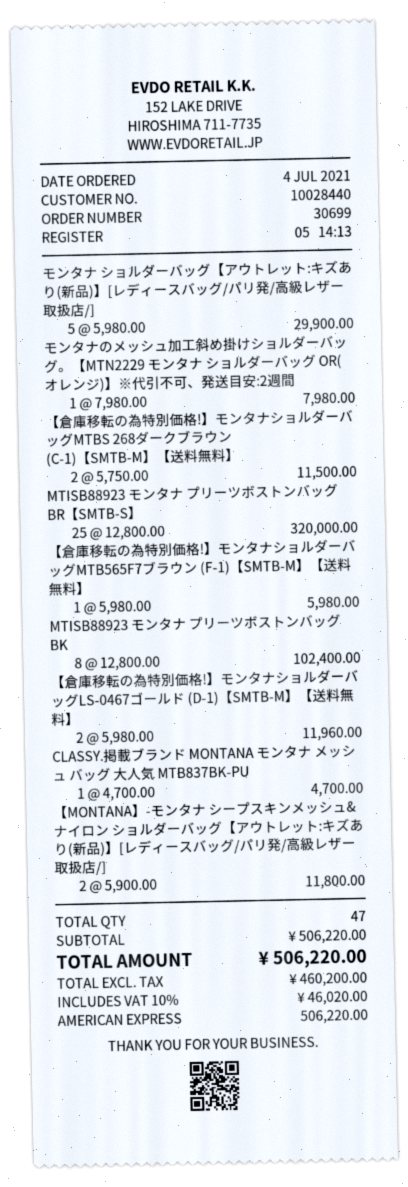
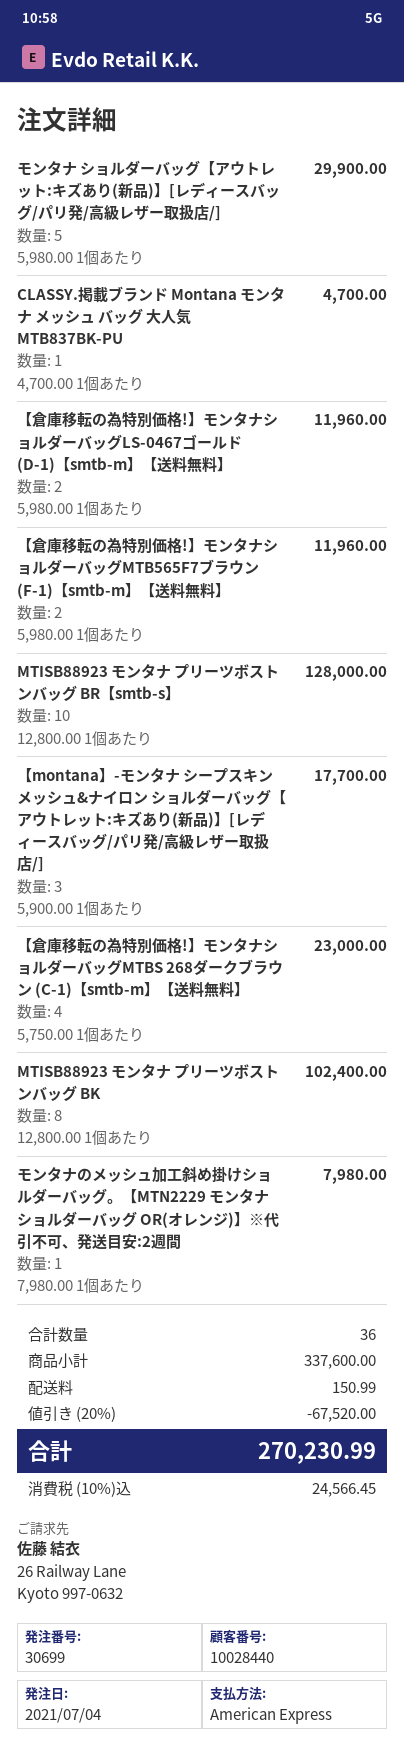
【倉庫移転の為特別価格!】モンタナショルダーバッグMTBS 268ダークブラウン (C-1)【SMTB-M】【送料無料】: 2 x 5750.00 = 11500.00 -> 4 x 5750.00 = 23000.00
MTISB88923 モンタナ プリーツボストンバッグ BR【SMTB-S】: 25 x 12800.00 = 320000.00 -> 10 x 12800.00 = 128000.00
【倉庫移転の為特別価格!】モンタナショルダーバッグMTB565F7ブラウン (F-1)【SMTB-M】【送料無料】: 1 x 5980.00 = 5980.00 -> 2 x 5980.00 = 11960.00
【MONTANA】-モンタナ シープスキンメッシュ&ナイロン ショルダーバッグ【アウトレット:キズあり(新品)】[レディースバッグ/パリ発/高級レザー取扱店/]: 2 x 5900.00 = 11800.00 -> 3 x 5900.00 = 17700.00
total quantity: 47 -> 36
subtotal: 506220.00 -> 337600.00
discount: none -> 20% = 67520.00
shipping: none -> 150.99
tax: 10% = 46020.00 -> 10% = 24566.45
total: 506220.00 -> 270230.99

